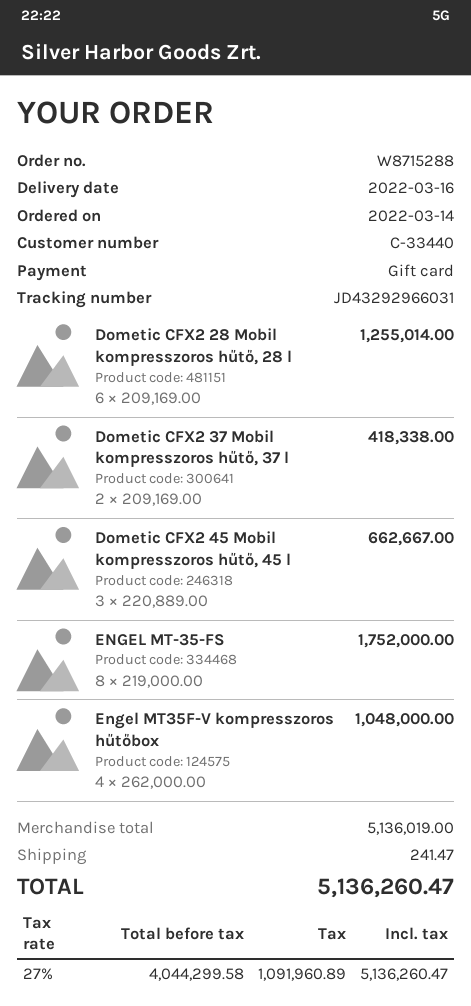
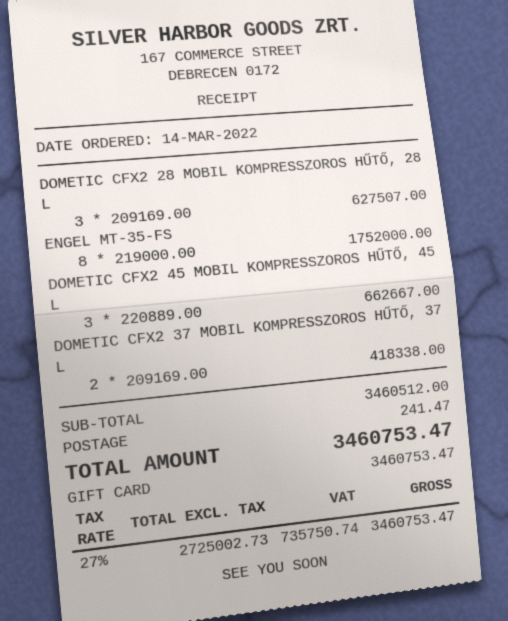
Dometic CFX2 28 Mobil kompresszoros hűtő, 28 l: 6 x 209169.00 = 1255014.00 -> 3 x 209169.00 = 627507.00
Engel MT35F-V kompresszoros hűtőbox: 4 x 262000.00 = 1048000.00 -> none
subtotal: 5136019.00 -> 3460512.00
net: 4044299.58 -> 2725002.73
tax: 27% = 1091960.89 -> 27% = 735750.74
total: 5136260.47 -> 3460753.47

